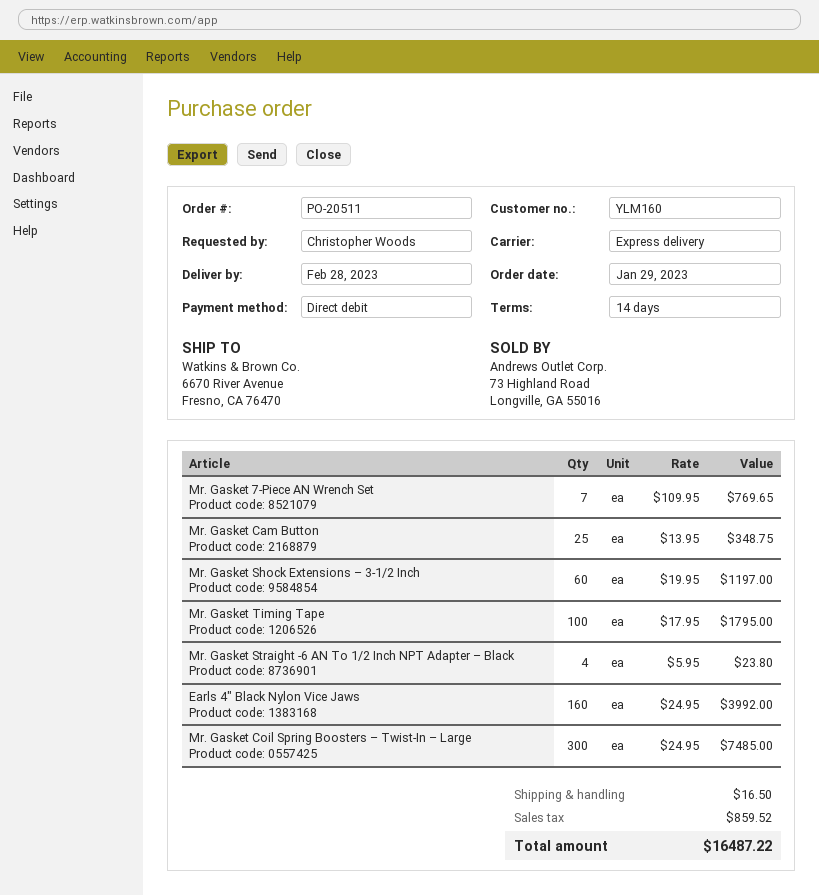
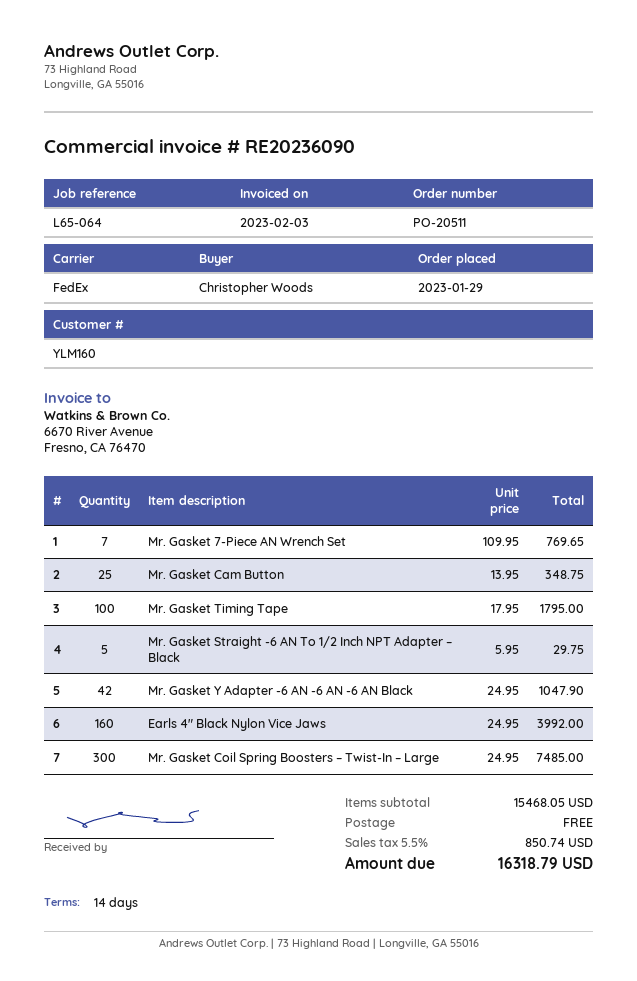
shipping method: express -> FedEx
Mr. Gasket Shock Extensions – 3-1/2 Inch: 60 x 19.95 = 1197.00 -> none
Mr. Gasket Straight -6 AN To 1/2 Inch NPT Adapter – Black: 4 x 5.95 = 23.80 -> 5 x 5.95 = 29.75
Mr. Gasket Y Adapter -6 AN -6 AN -6 AN Black: none -> 42 x 24.95 = 1047.90
shipping: 16.50 -> 0.00
tax: 859.52 -> 850.74
total: 16487.22 -> 16318.79

